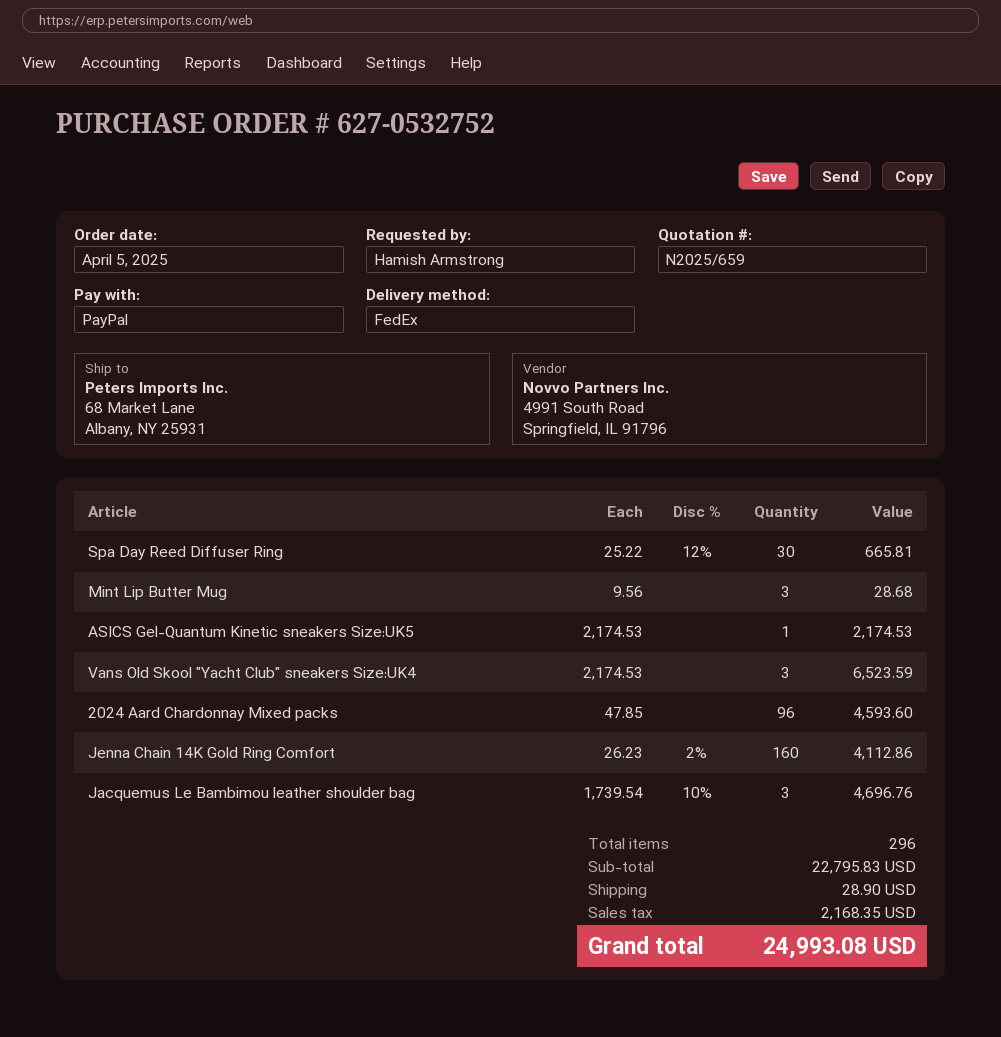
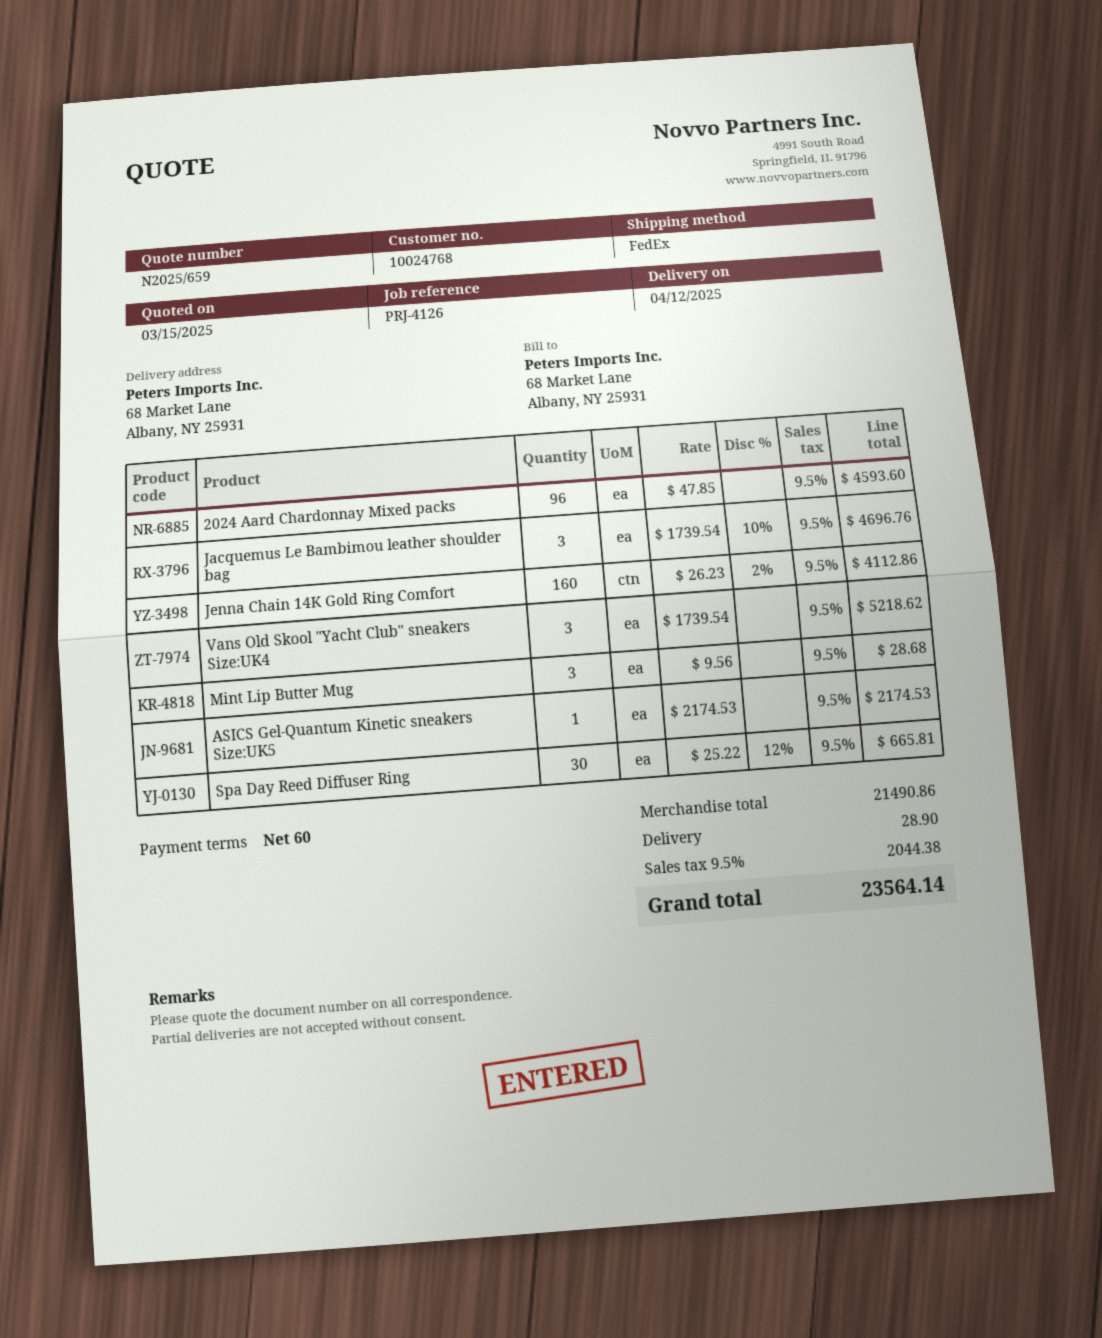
Vans Old Skool "Yacht Club" sneakers Size:UK4: 3 x 2174.53 = 6523.59 -> 3 x 1739.54 = 5218.62
subtotal: 22795.83 -> 21490.86
tax: 2168.35 -> 2044.38
total: 24993.08 -> 23564.14

